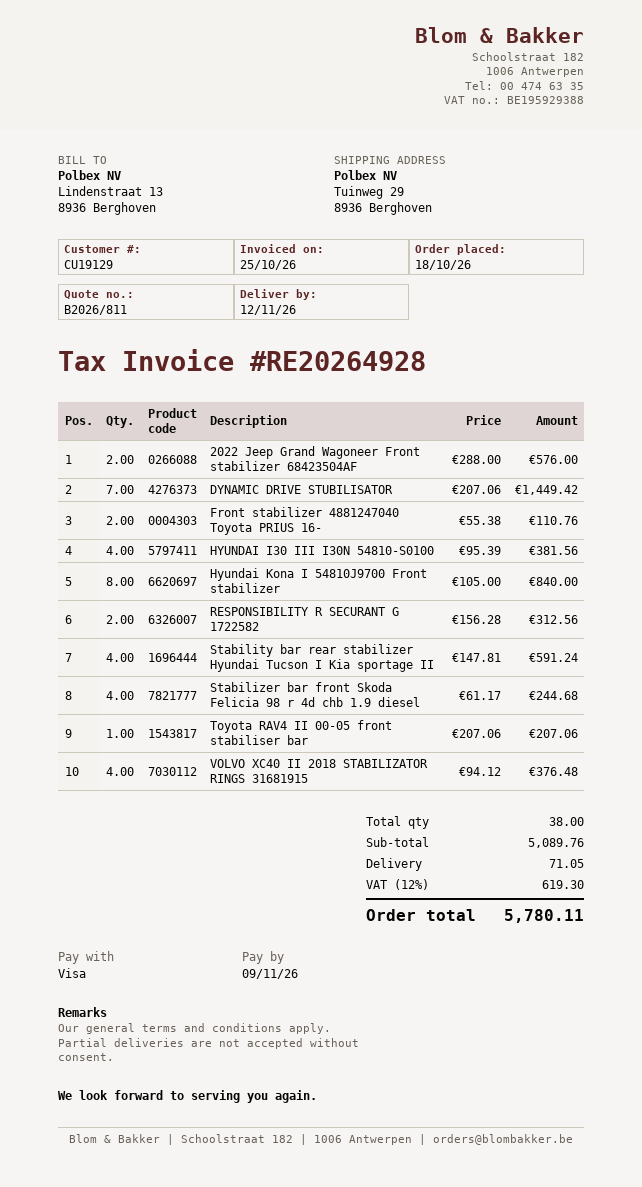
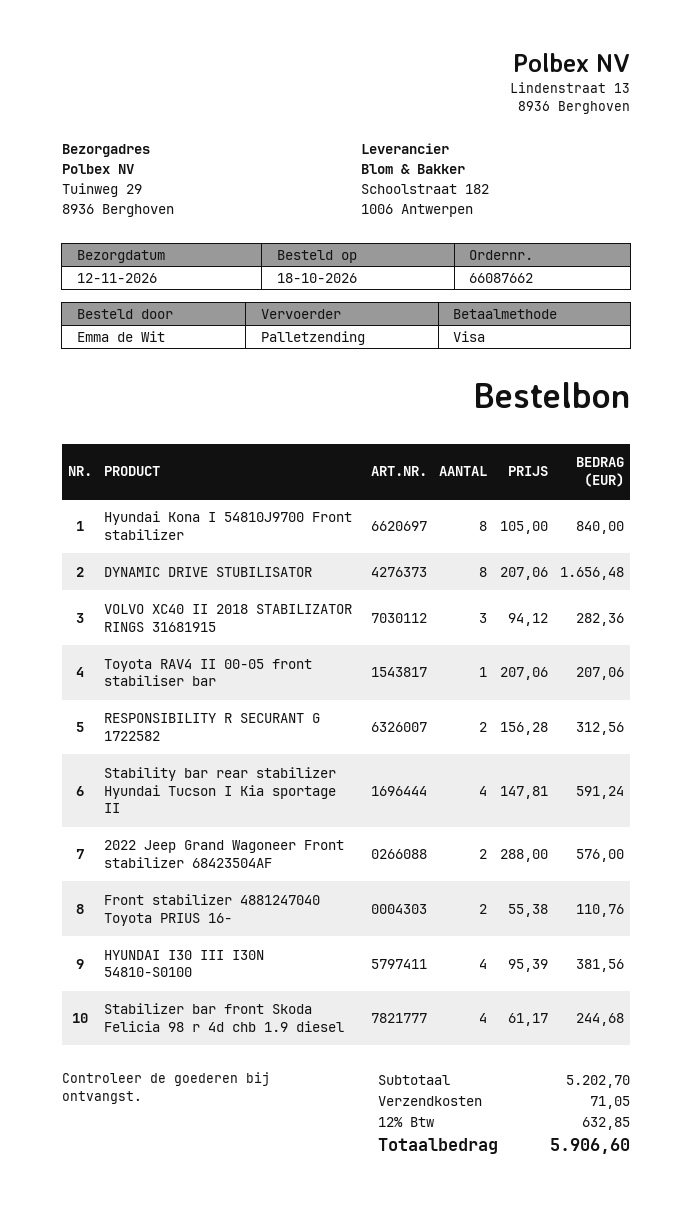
DYNAMIC DRIVE STUBILISATOR: 7 x 207.06 = 1449.42 -> 8 x 207.06 = 1656.48
VOLVO XC40 II 2018 STABILIZATOR RINGS 31681915: 4 x 94.12 = 376.48 -> 3 x 94.12 = 282.36
subtotal: 5089.76 -> 5202.70
tax: 12% = 619.30 -> 12% = 632.85
total: 5780.11 -> 5906.60

